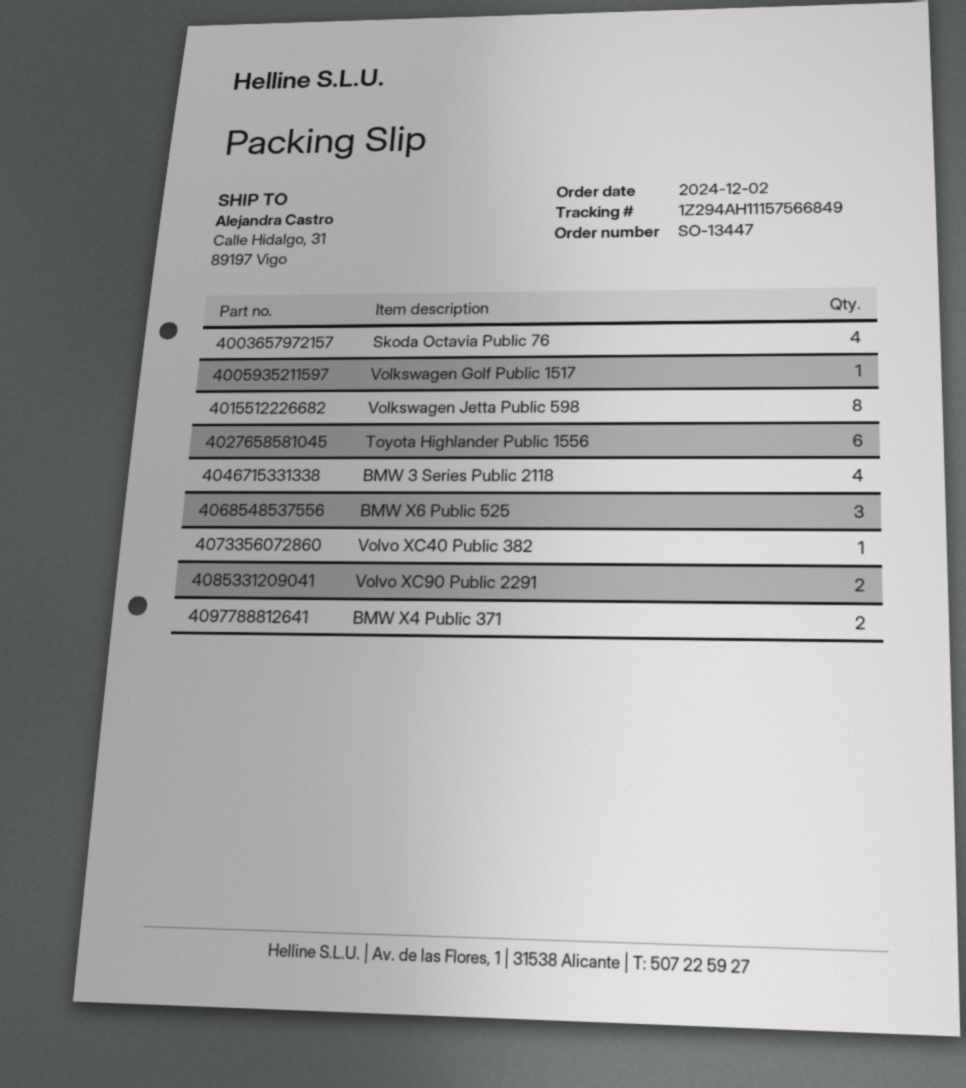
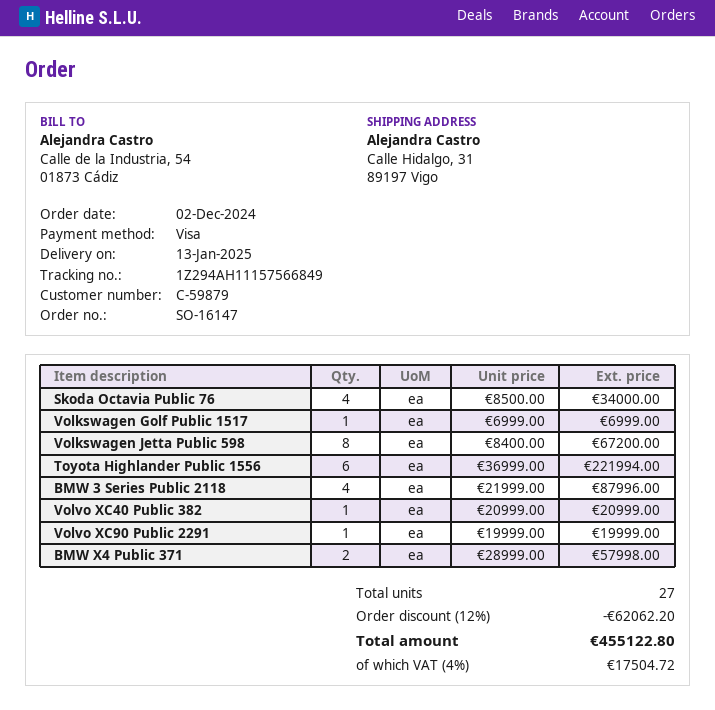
order number: SO-13447 -> SO-16147
BMW X6 Public 525: 3 -> none
Volvo XC90 Public 2291: 2 -> 1

